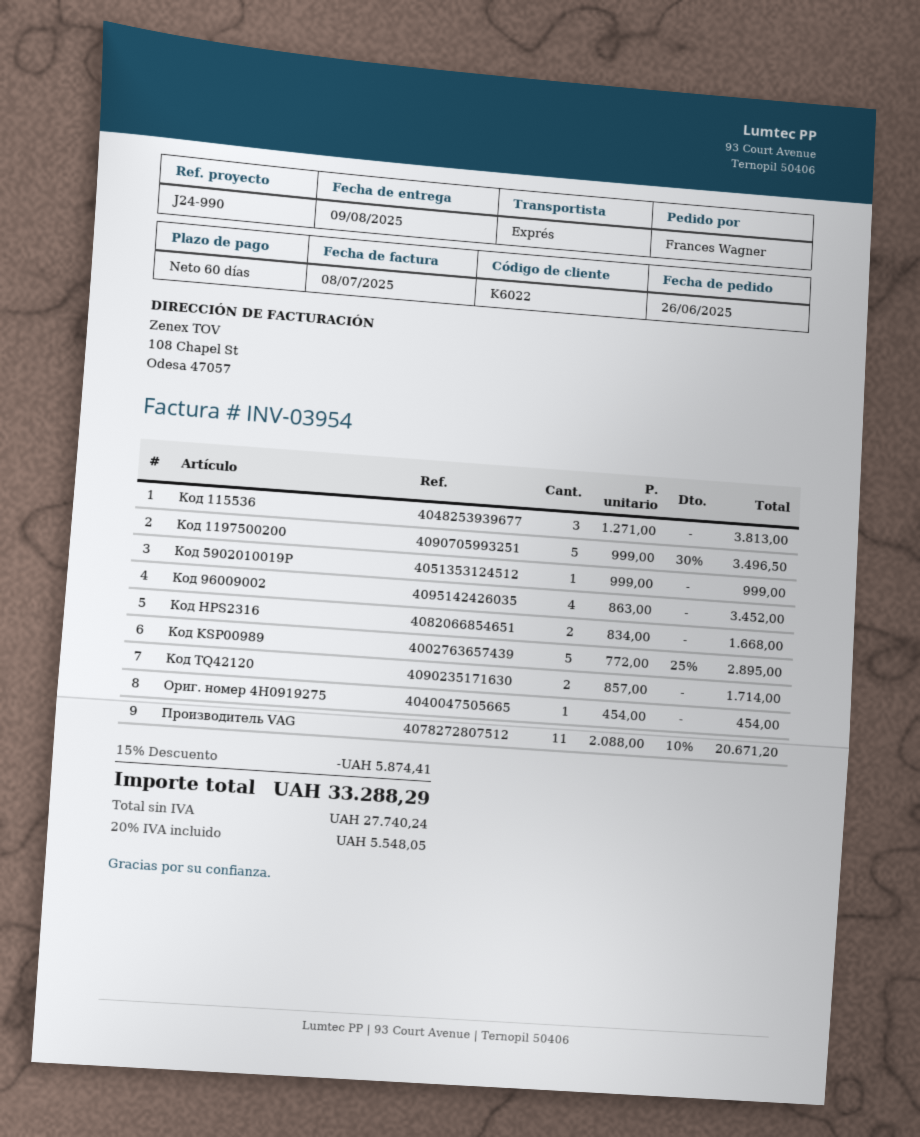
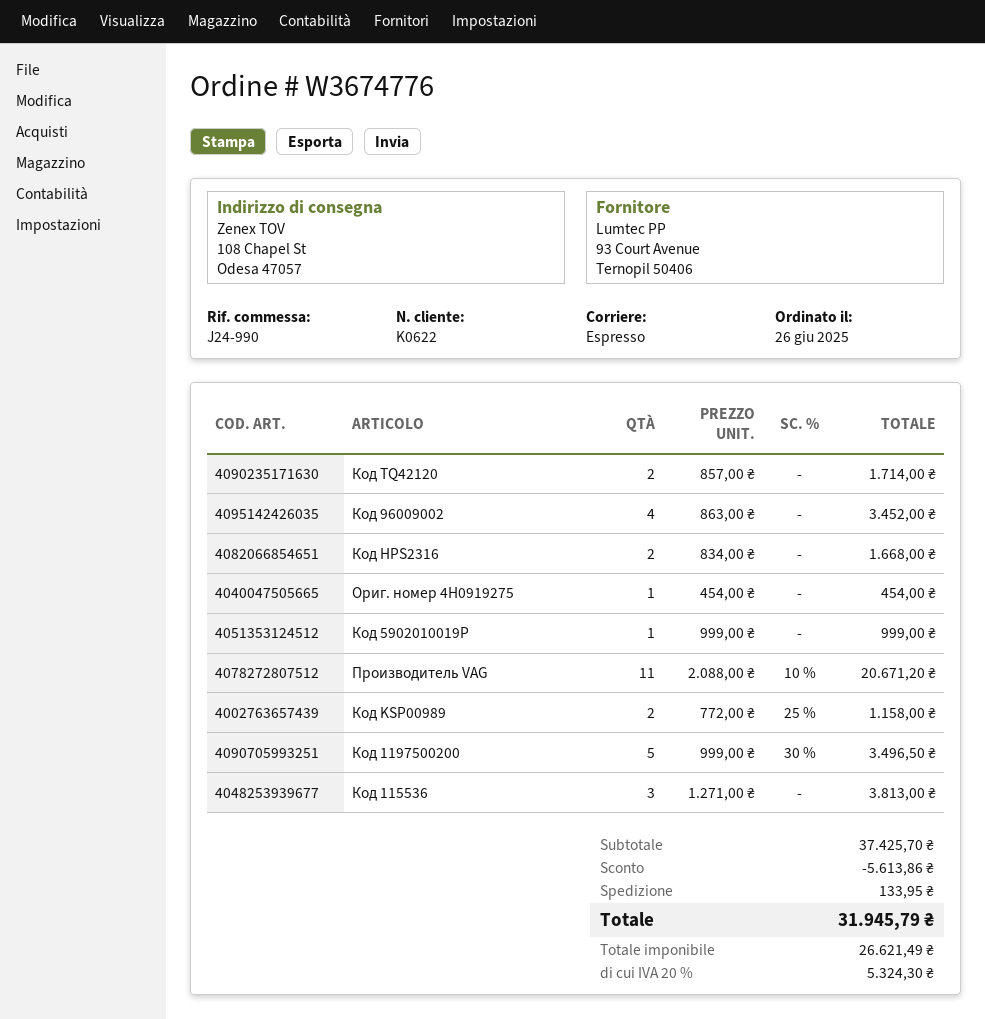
customer number: K6022 -> K0622
Код KSP00989: 5 x 772.00 - 25% = 2895.00 -> 2 x 772.00 - 25% = 1158.00
discount: 5874.41 -> 5613.86
shipping: none -> 133.95
net: 27740.24 -> 26621.49
tax: 20% = 5548.05 -> 20% = 5324.30
total: 33288.29 -> 31945.79

